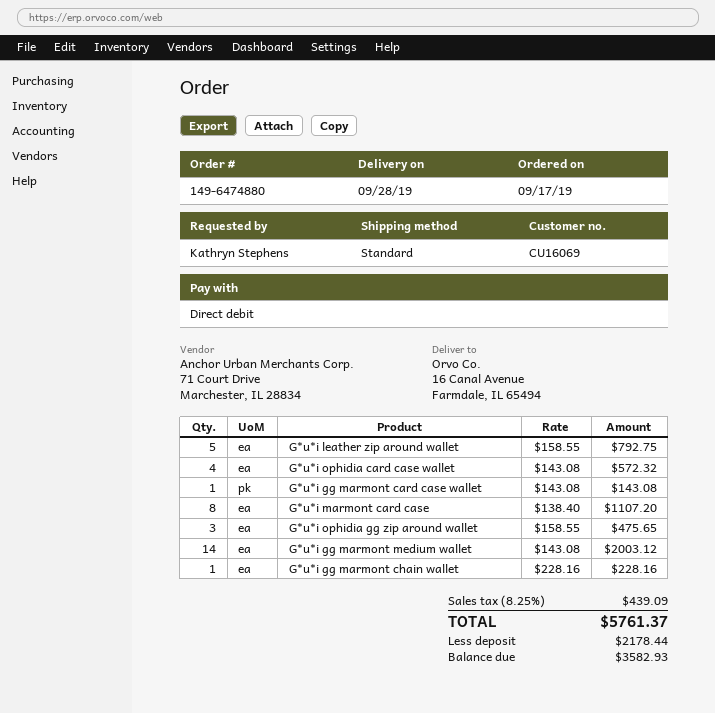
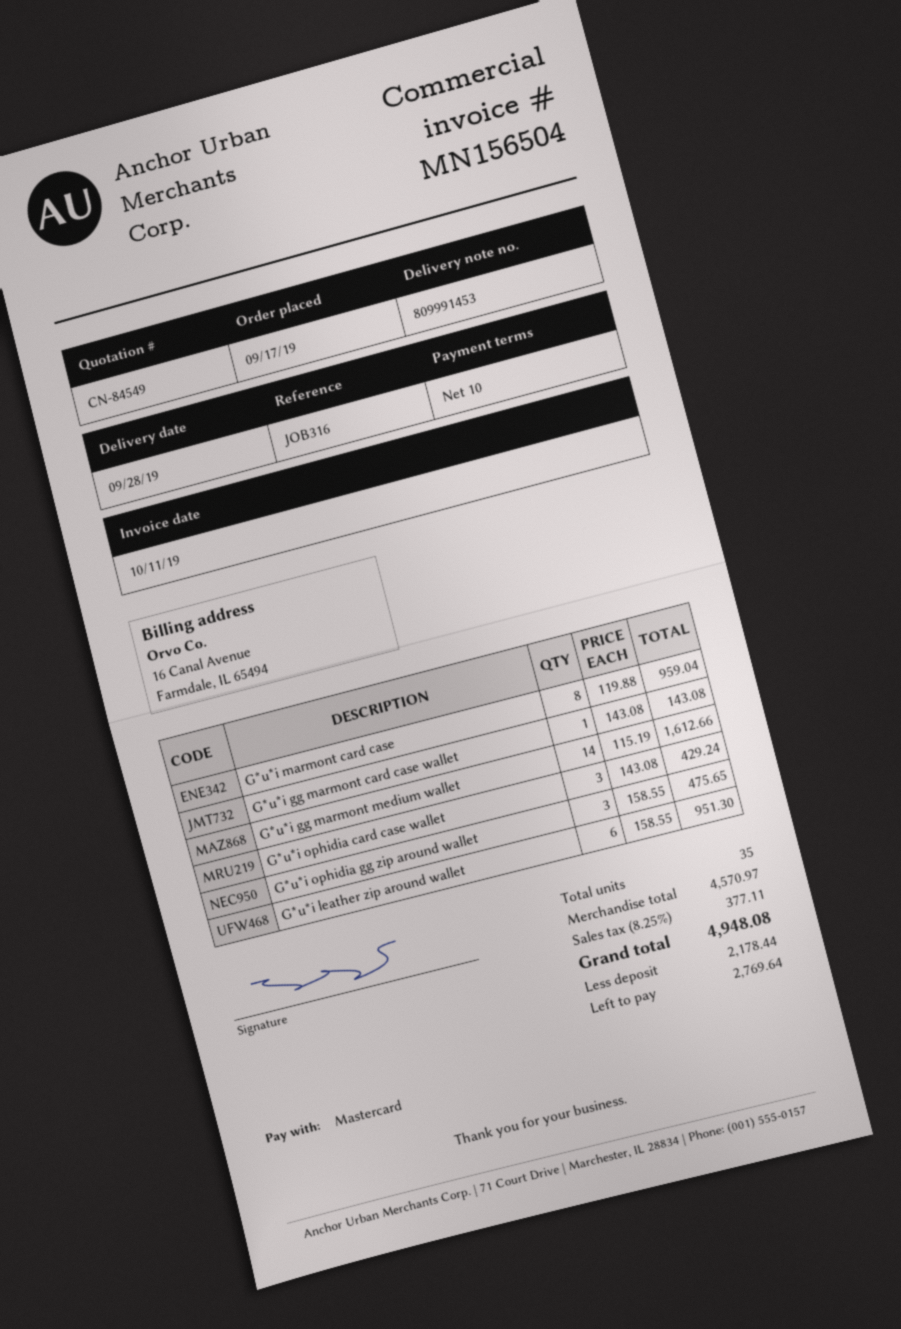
payment method: direct debit -> Mastercard
G*u*i leather zip around wallet: 5 x 158.55 = 792.75 -> 6 x 158.55 = 951.30
G*u*i ophidia card case wallet: 4 x 143.08 = 572.32 -> 3 x 143.08 = 429.24
G*u*i marmont card case: 8 x 138.40 = 1107.20 -> 8 x 119.88 = 959.04
G*u*i gg marmont medium wallet: 14 x 143.08 = 2003.12 -> 14 x 115.19 = 1612.66
G*u*i gg marmont chain wallet: 1 x 228.16 = 228.16 -> none
tax: 8.25% = 439.09 -> 8.25% = 377.11
total: 5761.37 -> 4948.08
balance: 3582.93 -> 2769.64

